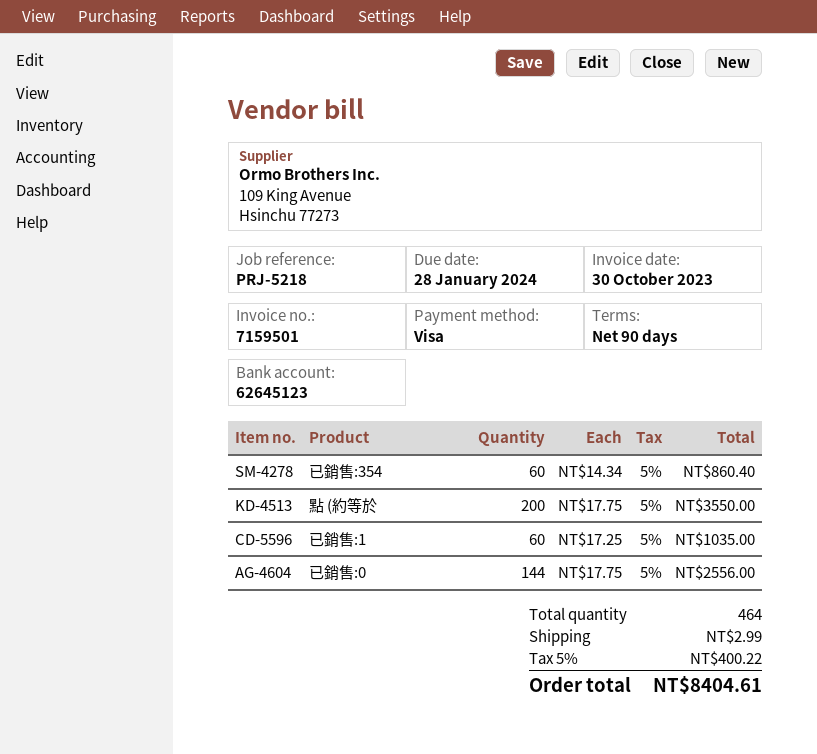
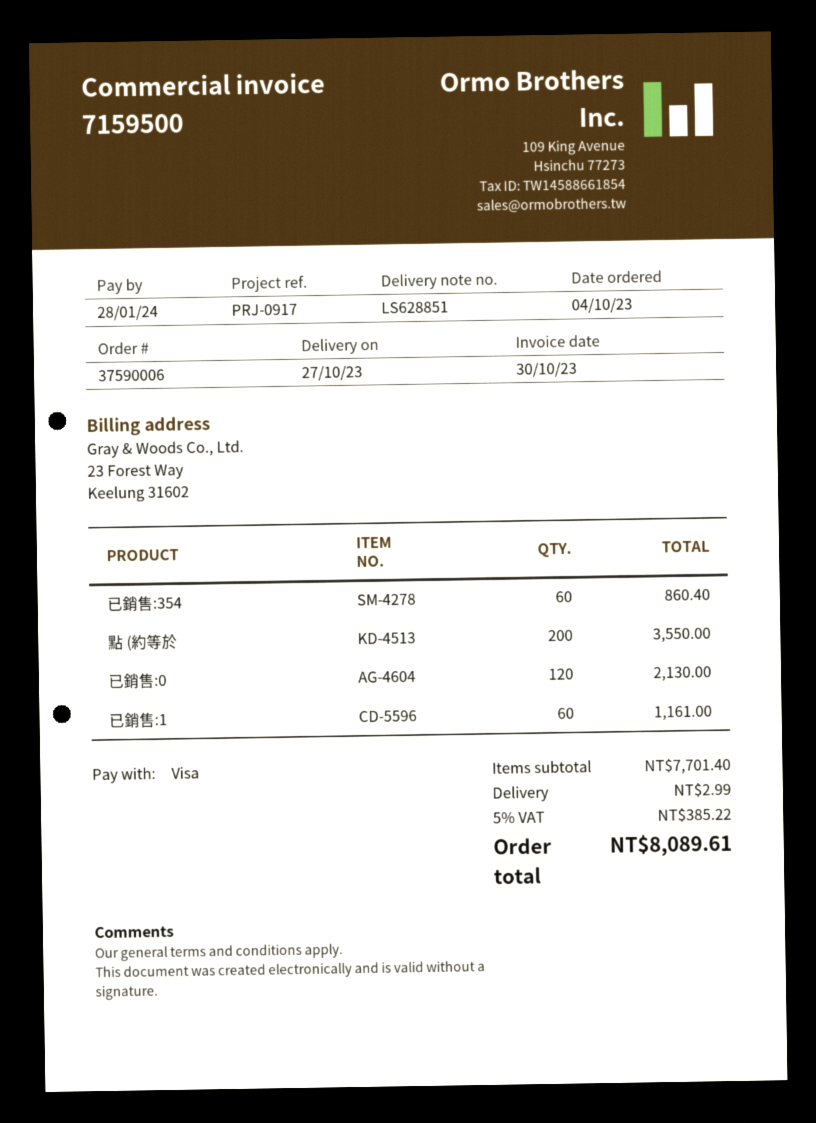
invoice number: 7159501 -> 7159500
reference: PRJ-5218 -> PRJ-0917
已銷售:1: 60 for 1035.00 -> 60 for 1161.00
已銷售:0: 144 for 2556.00 -> 120 for 2130.00
tax: 5% = 400.22 -> 5% = 385.22
total: 8404.61 -> 8089.61

